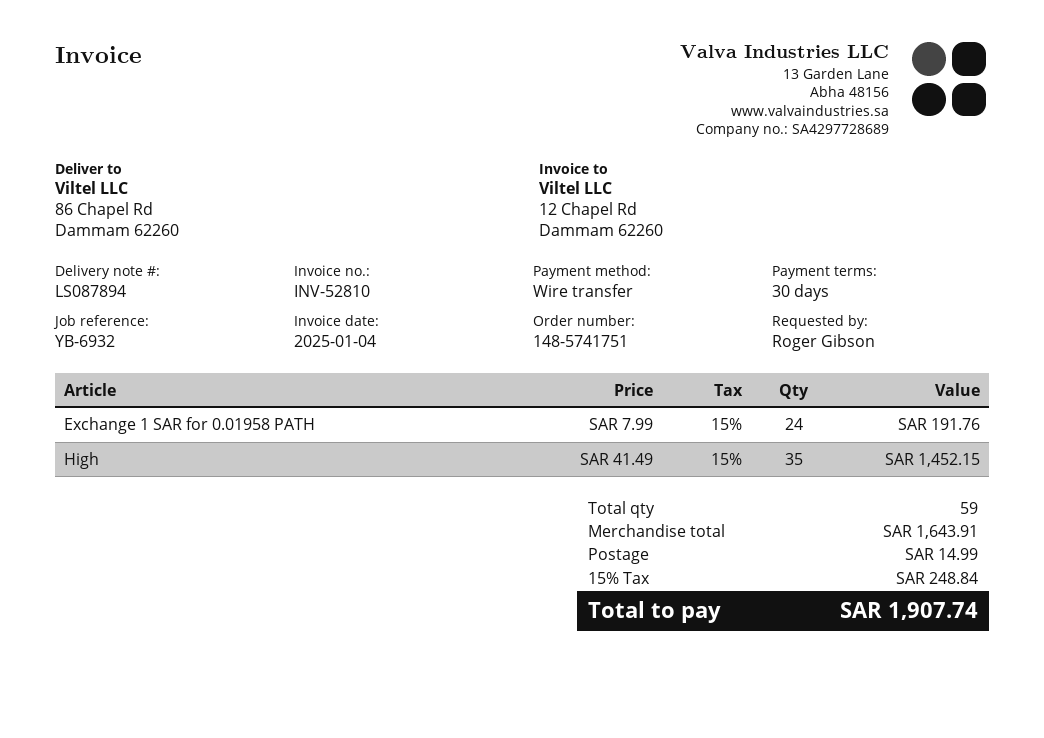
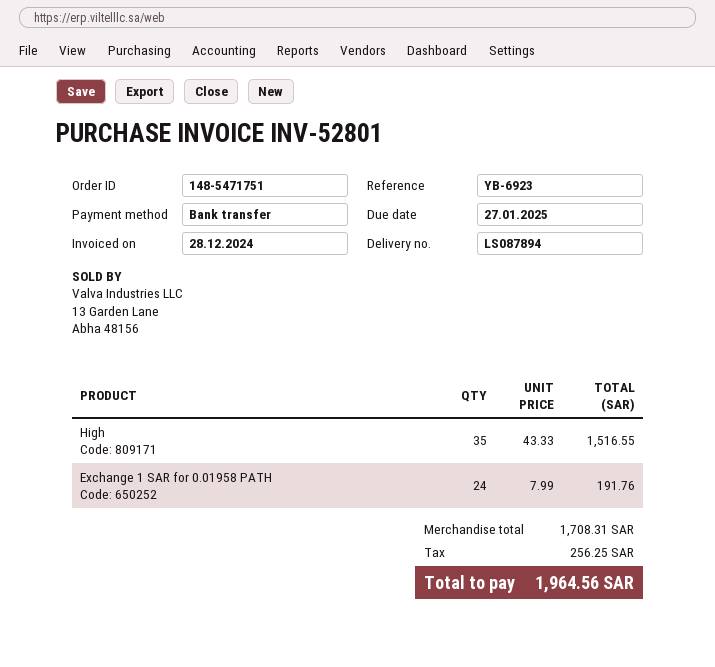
order number: 148-5741751 -> 148-5471751
invoice number: INV-52810 -> INV-52801
invoice date: 2025-01-04 -> 2024-12-28
reference: YB-6932 -> YB-6923
High: 35 x 41.49 = 1452.15 -> 35 x 43.33 = 1516.55
subtotal: 1643.91 -> 1708.31
shipping: 14.99 -> none
tax: 248.84 -> 256.25
total: 1907.74 -> 1964.56

